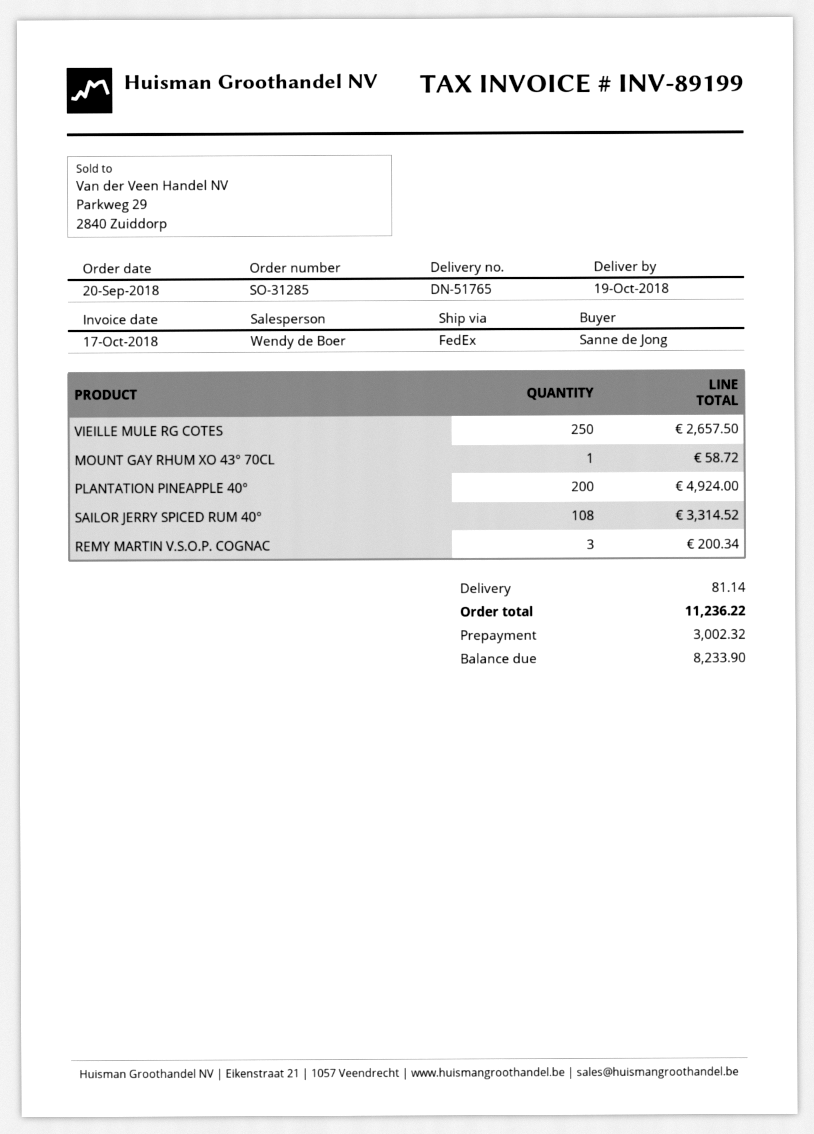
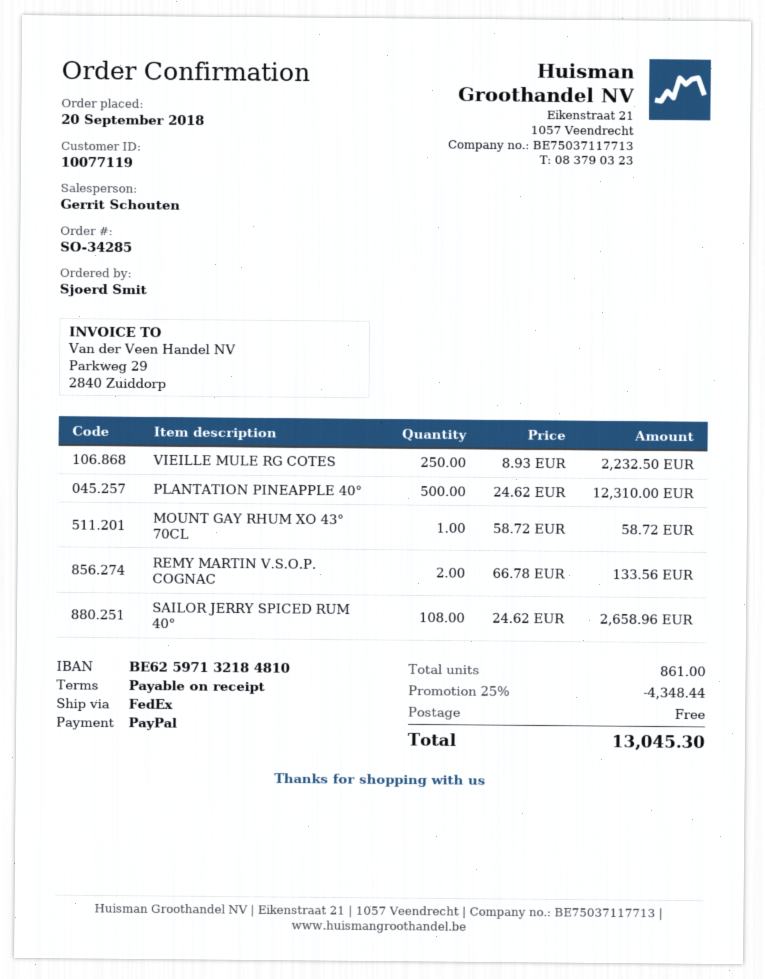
order number: SO-31285 -> SO-34285
ordered by: Sanne de Jong -> Sjoerd Smit
sales rep: Wendy de Boer -> Gerrit Schouten
VIEILLE MULE RG COTES: 250 for 2657.50 -> 250 for 2232.50
PLANTATION PINEAPPLE 40°: 200 for 4924.00 -> 500 for 12310.00
SAILOR JERRY SPICED RUM 40°: 108 for 3314.52 -> 108 for 2658.96
REMY MARTIN V.S.O.P. COGNAC: 3 for 200.34 -> 2 for 133.56
discount: none -> 25% = 4348.44
shipping: 81.14 -> 0.00
total: 11236.22 -> 13045.30

